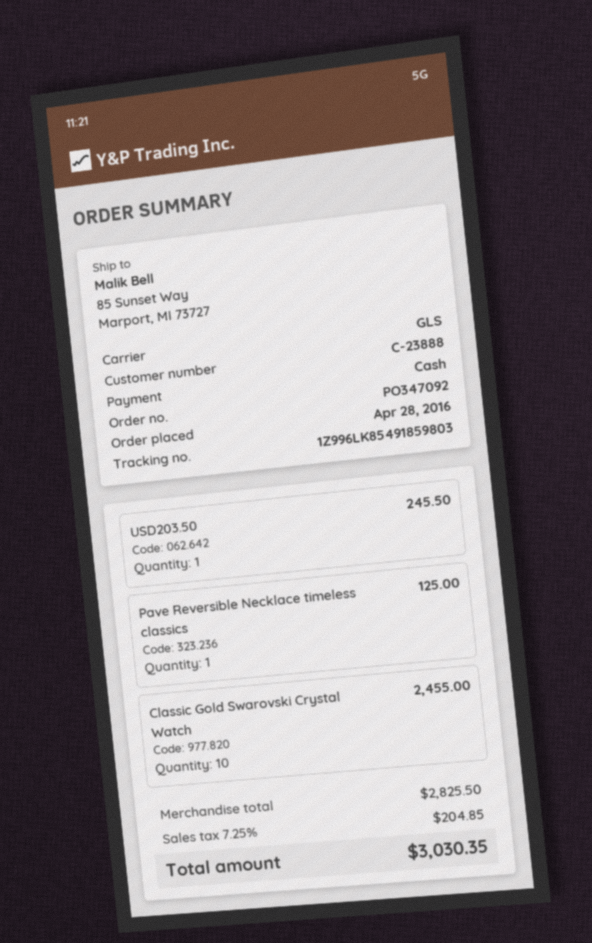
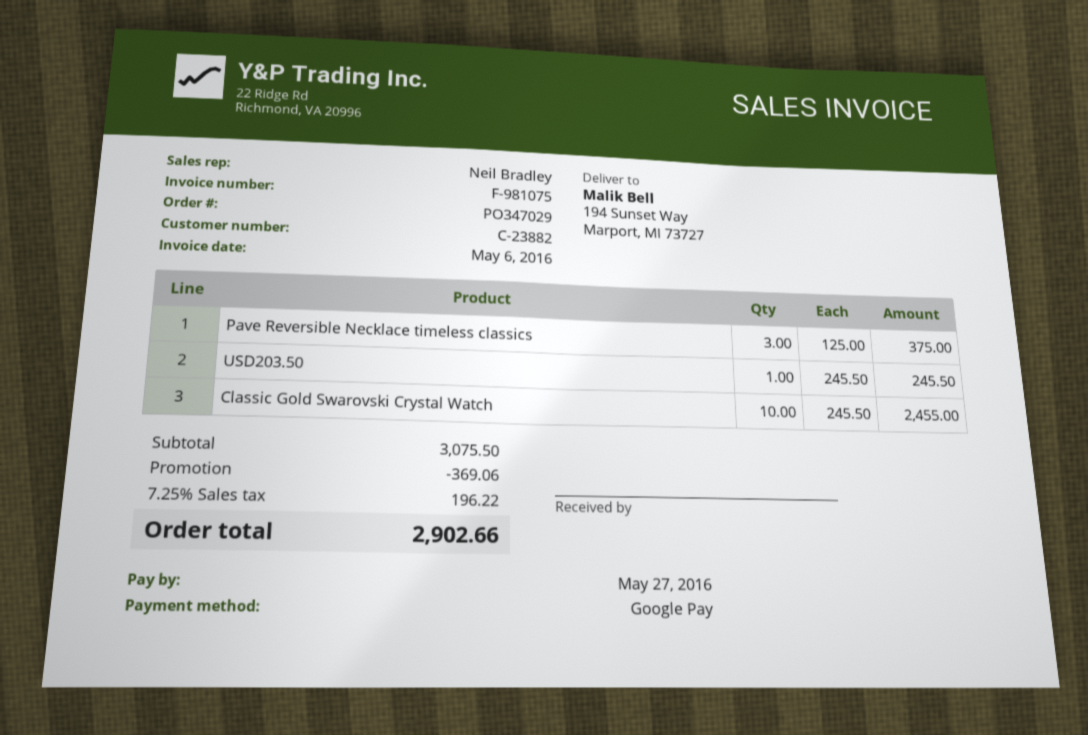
order number: PO347092 -> PO347029
customer number: C-23888 -> C-23882
payment method: cash -> Google Pay
ship to: 85 Sunset Way, Marport, MI 73727 -> 194 Sunset Way, Marport, MI 73727
Pave Reversible Necklace timeless classics: 1 for 125.00 -> 3 for 375.00
subtotal: 2825.50 -> 3075.50
discount: none -> 369.06
tax: 7.25% = 204.85 -> 7.25% = 196.22
total: 3030.35 -> 2902.66

